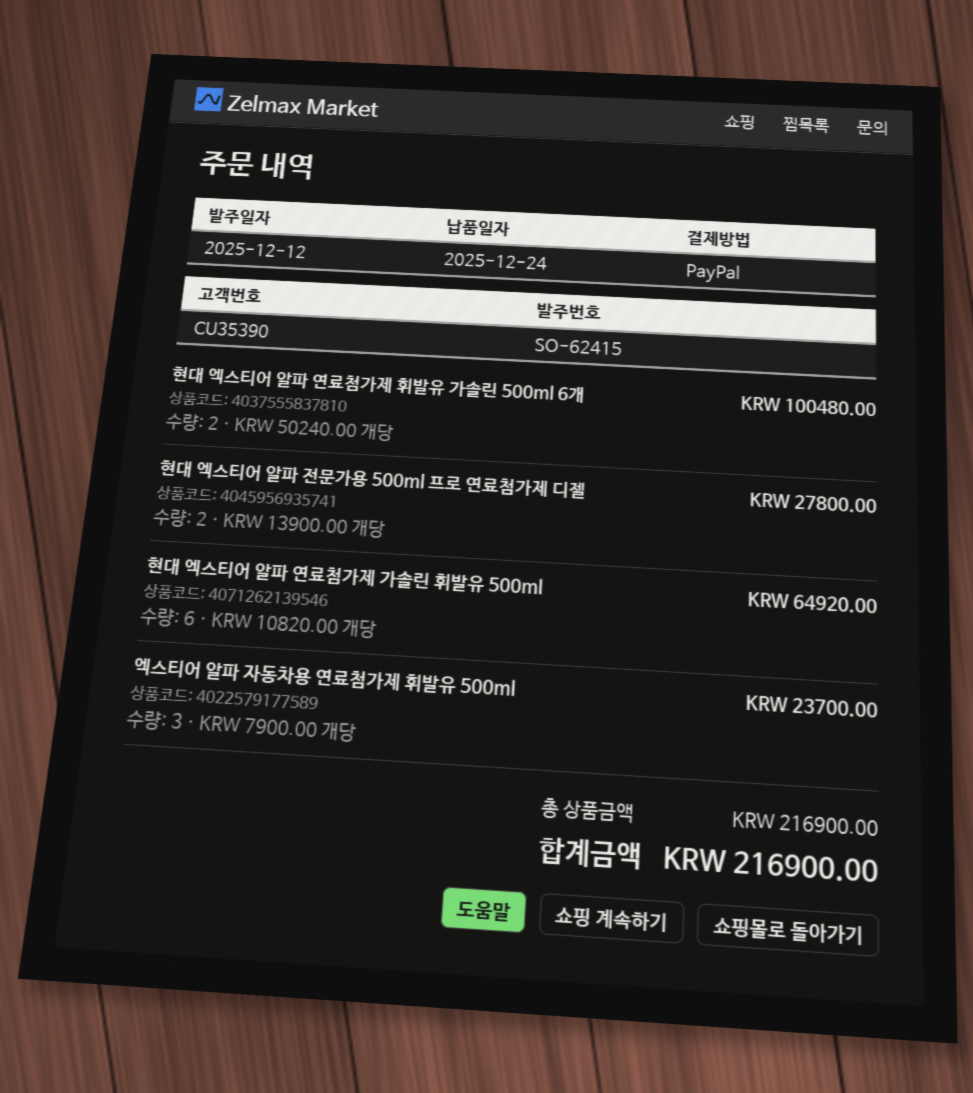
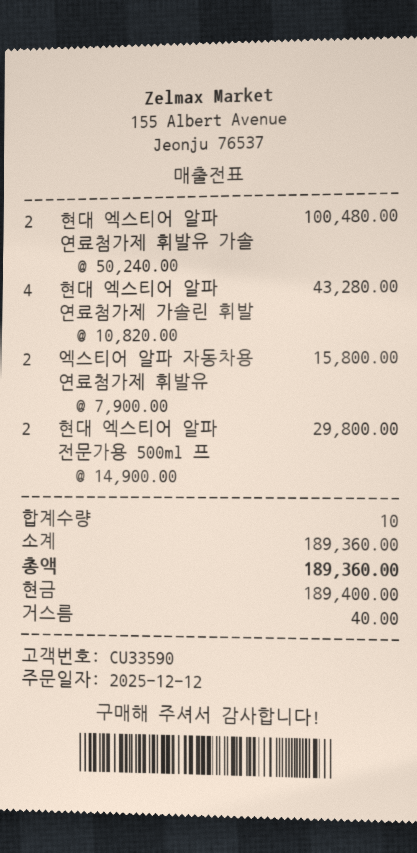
customer number: CU35390 -> CU33590
payment method: PayPal -> cash
현대 엑스티어 알파 전문가용 500ml 프로 연료첨가제 디젤: 2 x 13900.00 = 27800.00 -> 2 x 14900.00 = 29800.00
현대 엑스티어 알파 연료첨가제 가솔린 휘발유 500ml: 6 x 10820.00 = 64920.00 -> 4 x 10820.00 = 43280.00
엑스티어 알파 자동차용 연료첨가제 휘발유 500ml: 3 x 7900.00 = 23700.00 -> 2 x 7900.00 = 15800.00
subtotal: 216900.00 -> 189360.00
total: 216900.00 -> 189360.00

